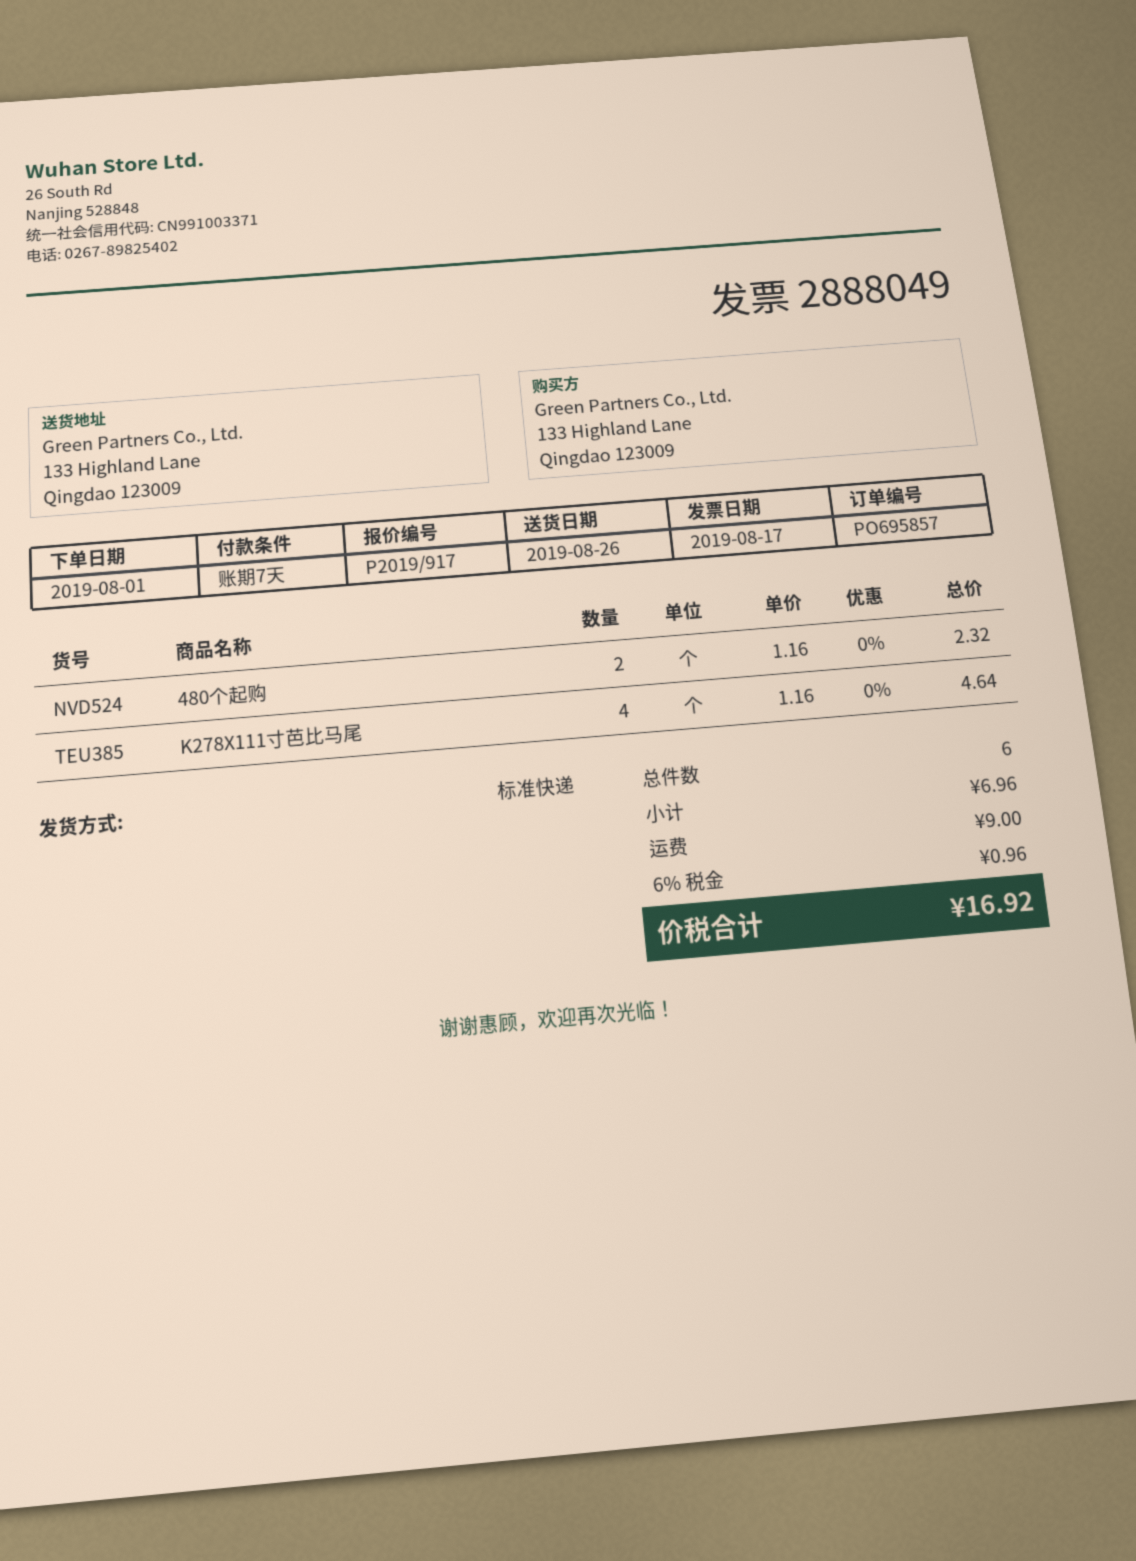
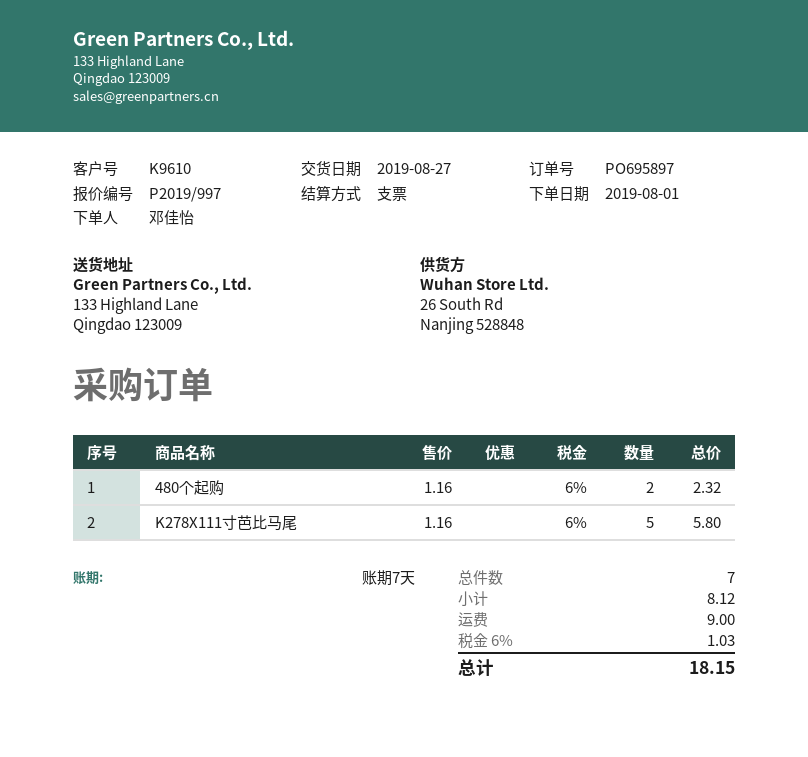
quote number: P2019/917 -> P2019/997
order number: PO695857 -> PO695897
delivery date: 2019-08-26 -> 2019-08-27
K278X111寸芭比马尾: 4 x 1.16 = 4.64 -> 5 x 1.16 = 5.80
total quantity: 6 -> 7
subtotal: 6.96 -> 8.12
tax: 6% = 0.96 -> 6% = 1.03
total: 16.92 -> 18.15

